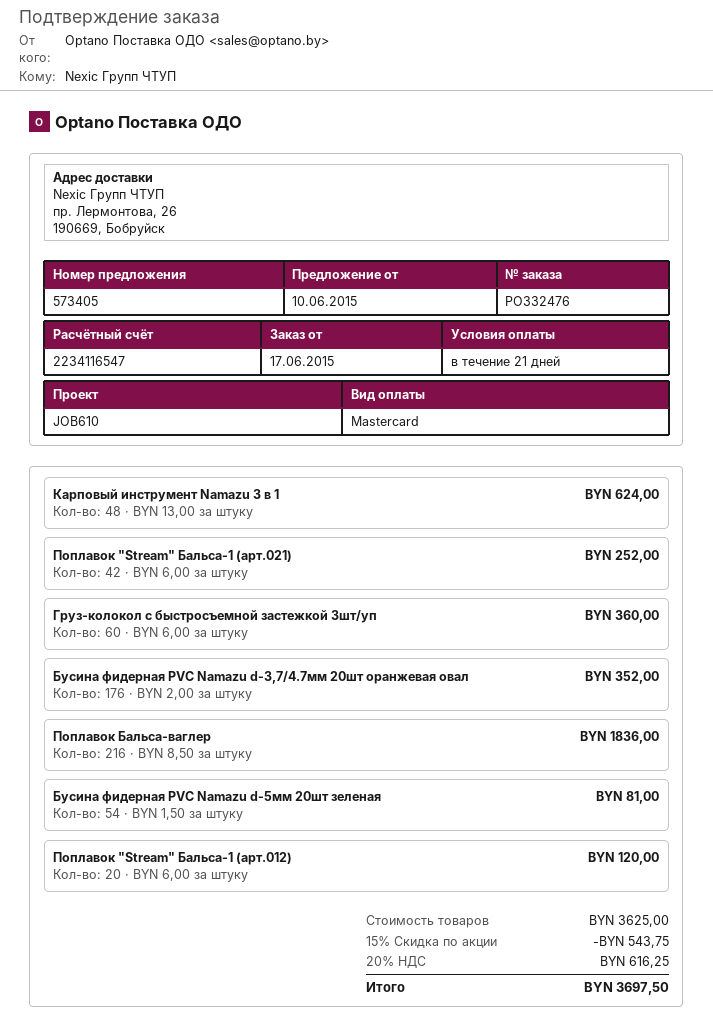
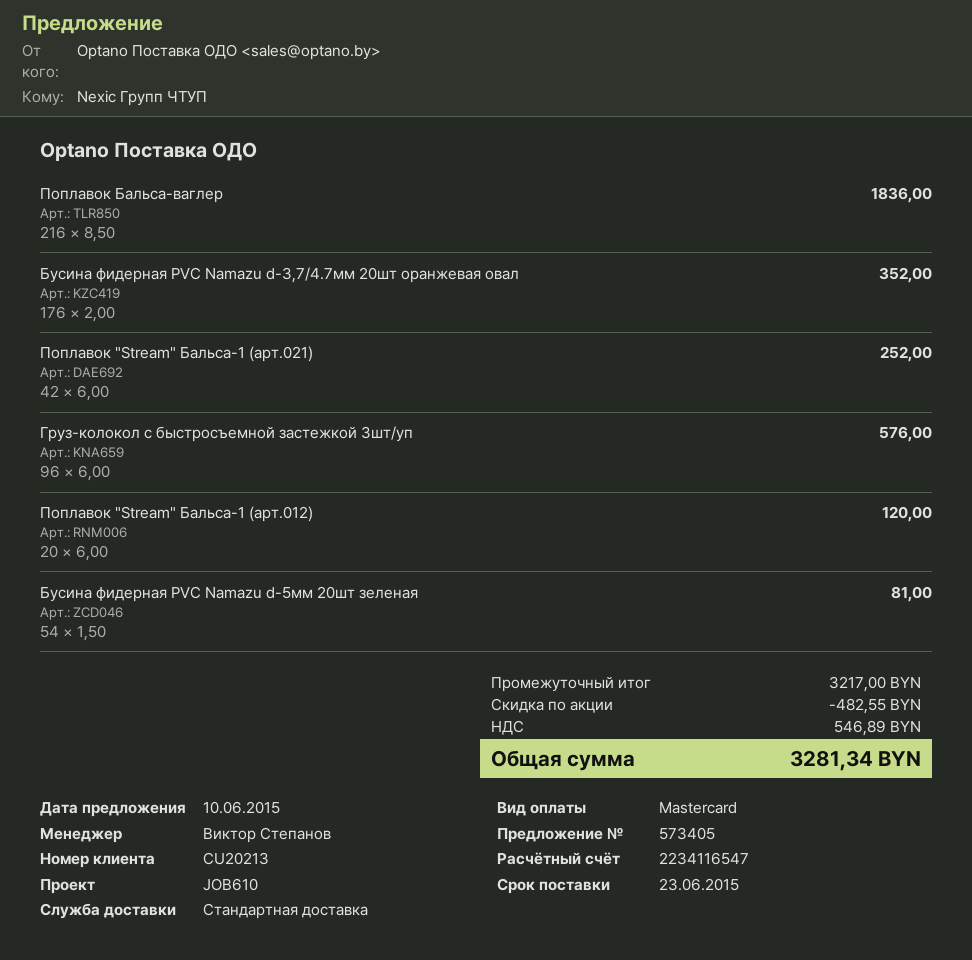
Карповый инструмент Namazu 3 в 1: 48 x 13.00 = 624.00 -> none
Груз-колокол с быстросъемной застежкой 3шт/уп: 60 x 6.00 = 360.00 -> 96 x 6.00 = 576.00
subtotal: 3625.00 -> 3217.00
discount: 543.75 -> 482.55
tax: 616.25 -> 546.89
total: 3697.50 -> 3281.34

